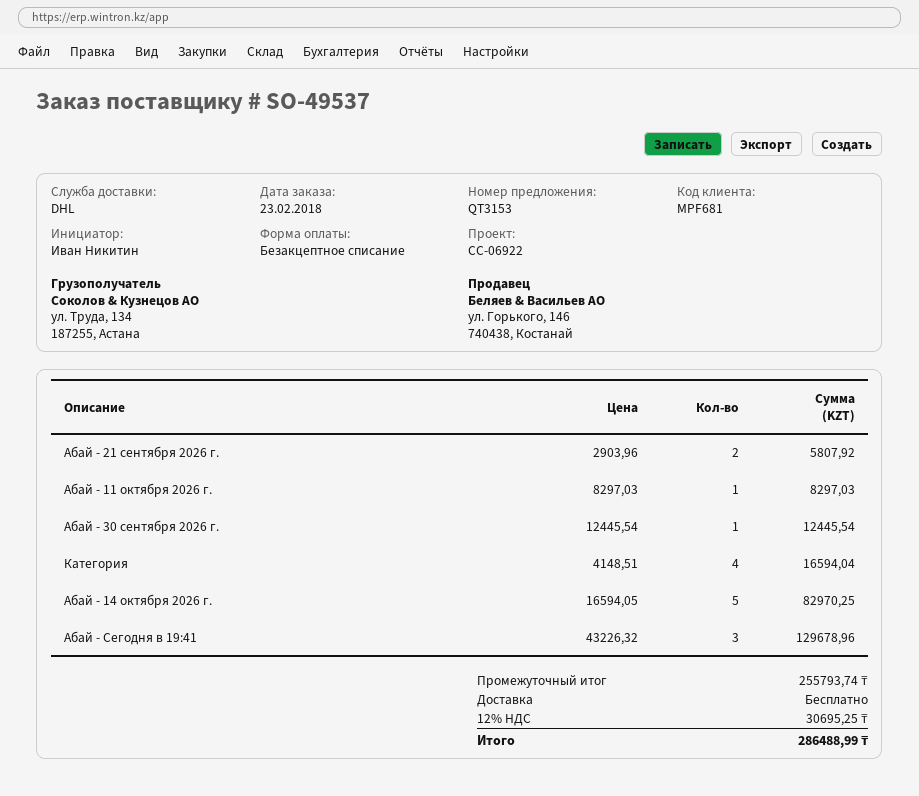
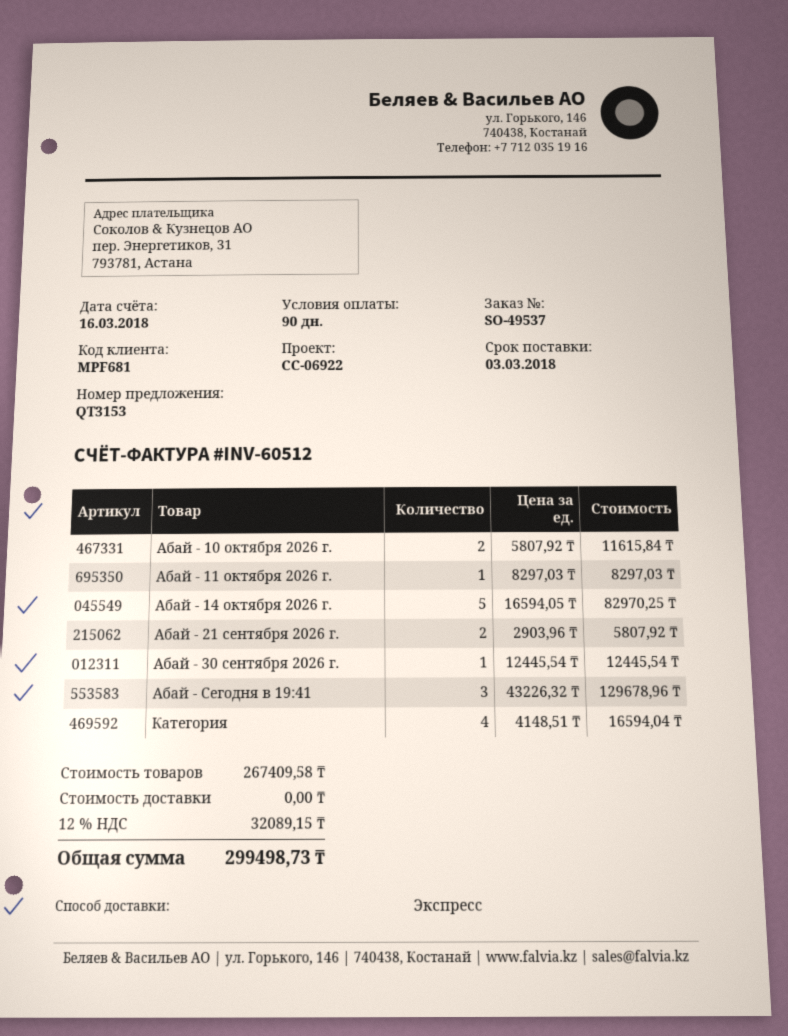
shipping method: DHL -> express
Абай - 10 октября 2026 г.: none -> 2 x 5807.92 = 11615.84
subtotal: 255793.74 -> 267409.58
tax: 12% = 30695.25 -> 12% = 32089.15
total: 286488.99 -> 299498.73

